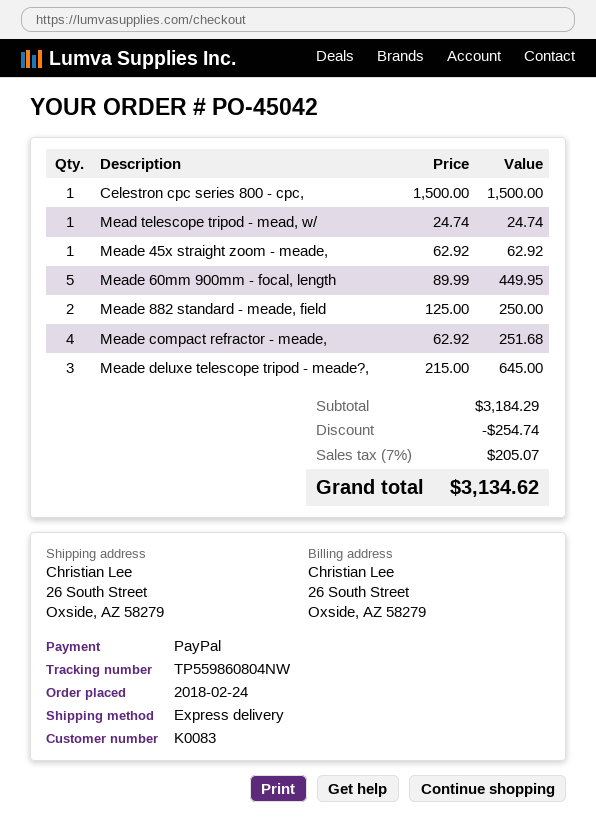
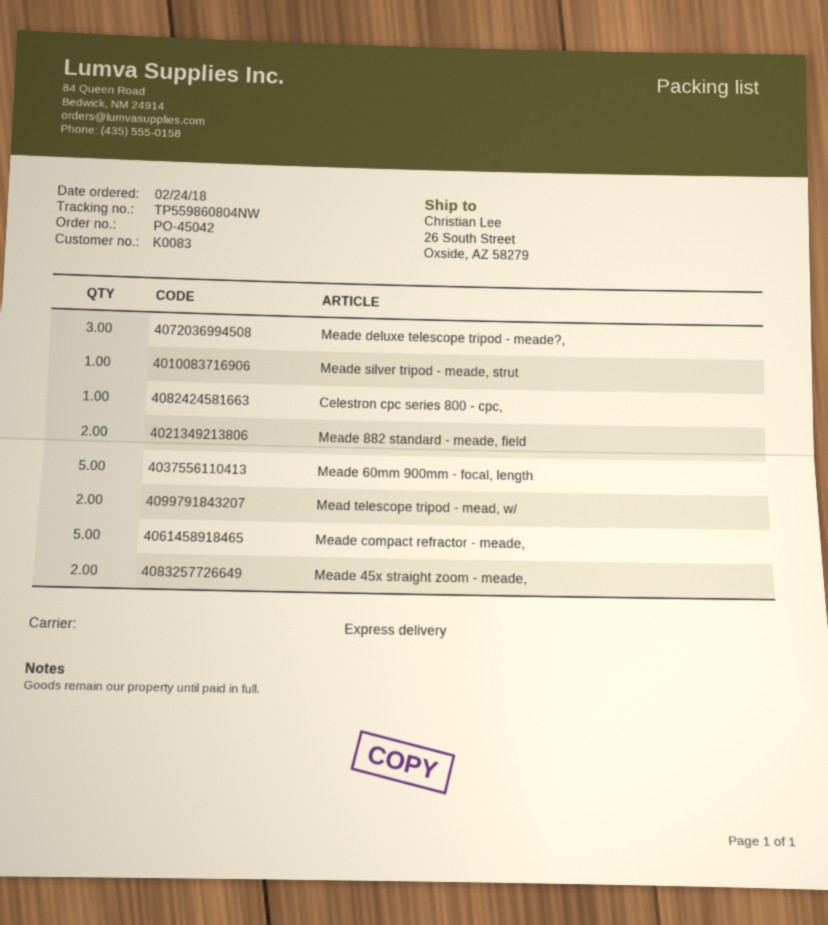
Mead telescope tripod - mead, w/: 1 -> 2
Meade 45x straight zoom - meade,: 1 -> 2
Meade compact refractor - meade,: 4 -> 5
Meade silver tripod - meade, strut: none -> 1

